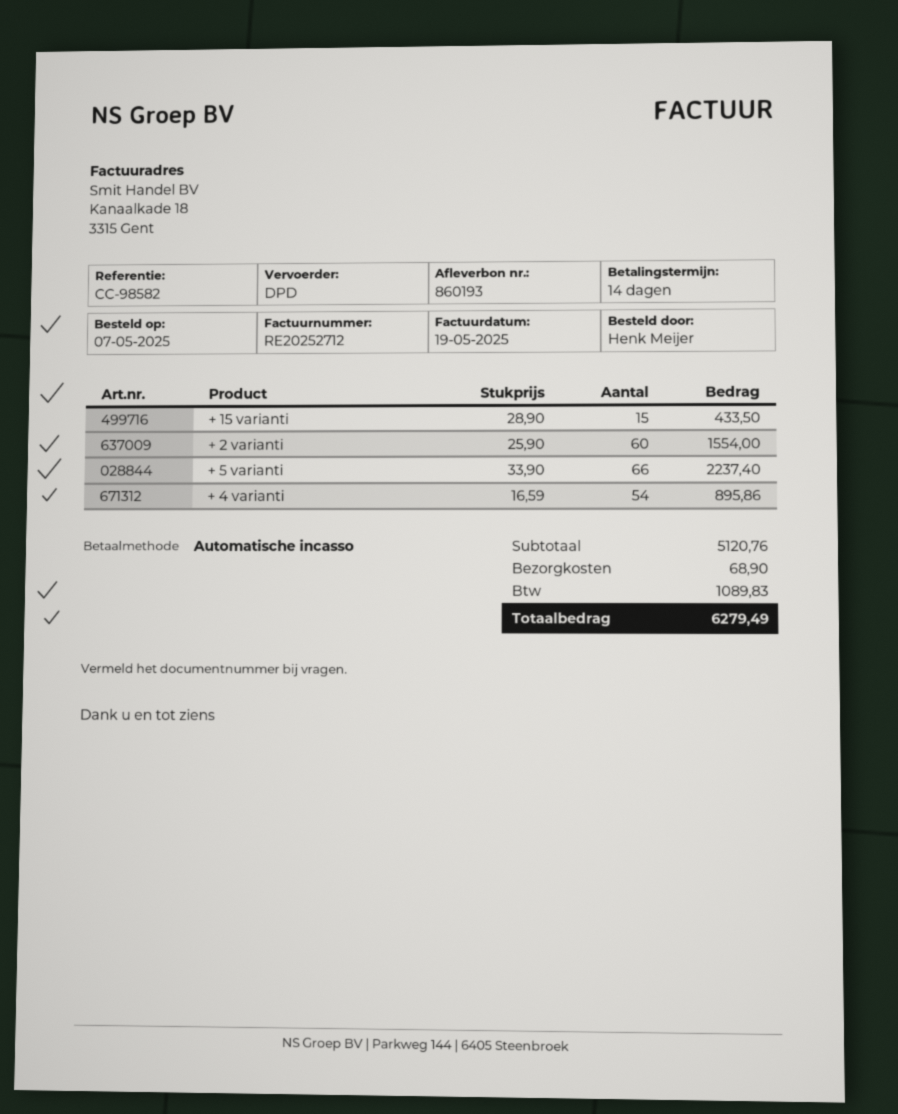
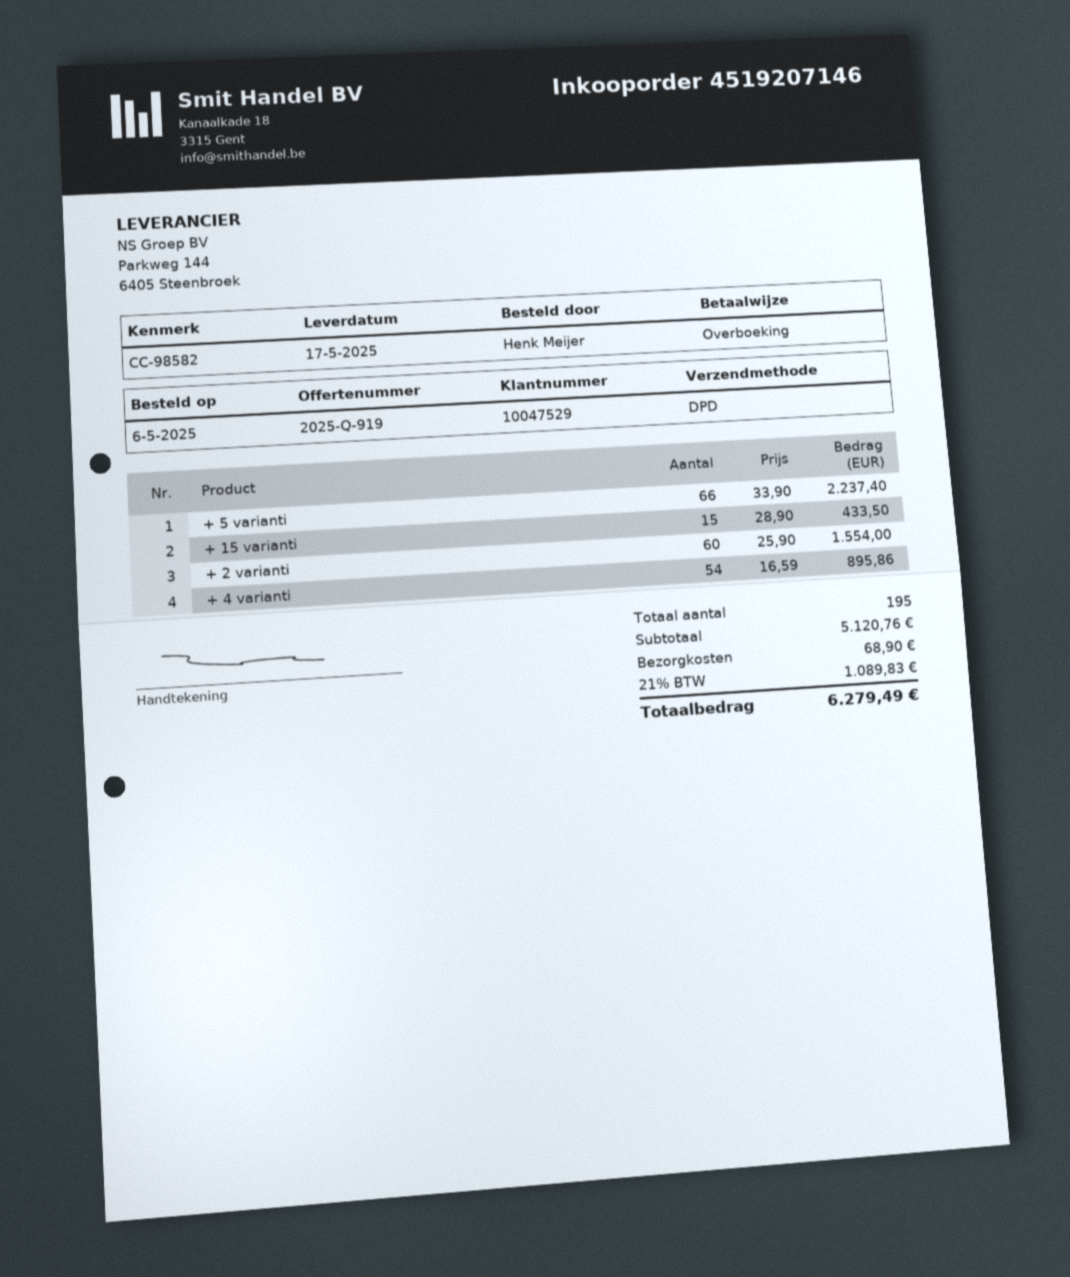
order date: 2025-05-07 -> 2025-05-06
payment method: direct debit -> bank transfer

